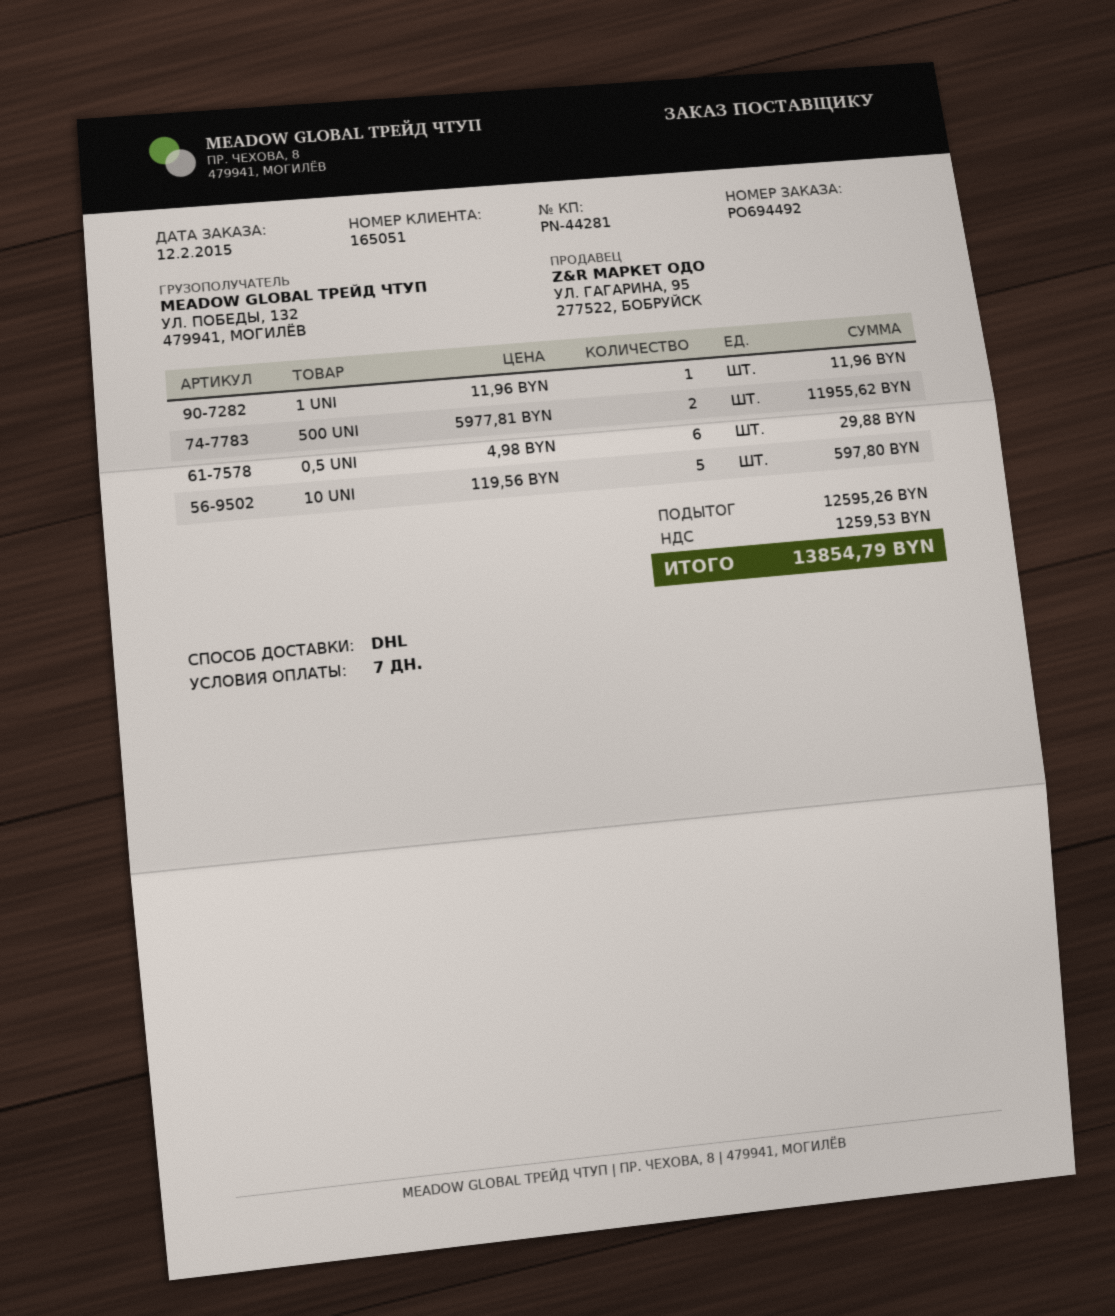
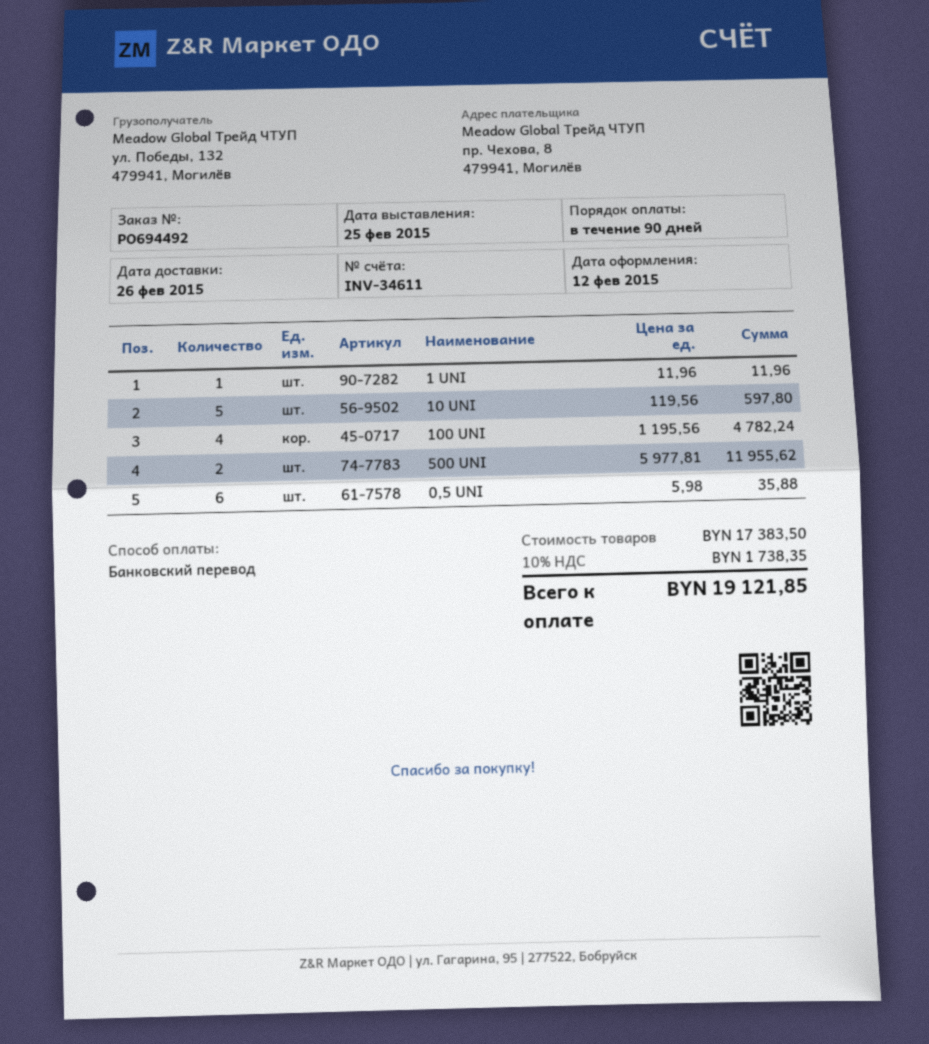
payment terms: 7 days -> 90 days
0,5 UNI: 6 x 4.98 = 29.88 -> 6 x 5.98 = 35.88
100 UNI: none -> 4 x 1195.56 = 4782.24
subtotal: 12595.26 -> 17383.50
tax: 1259.53 -> 1738.35
total: 13854.79 -> 19121.85

